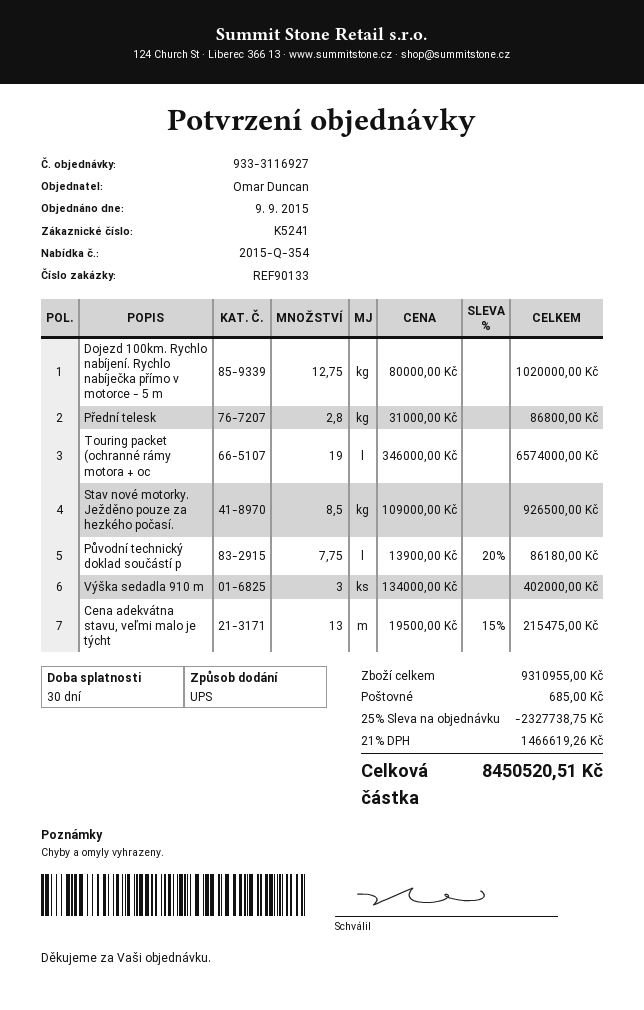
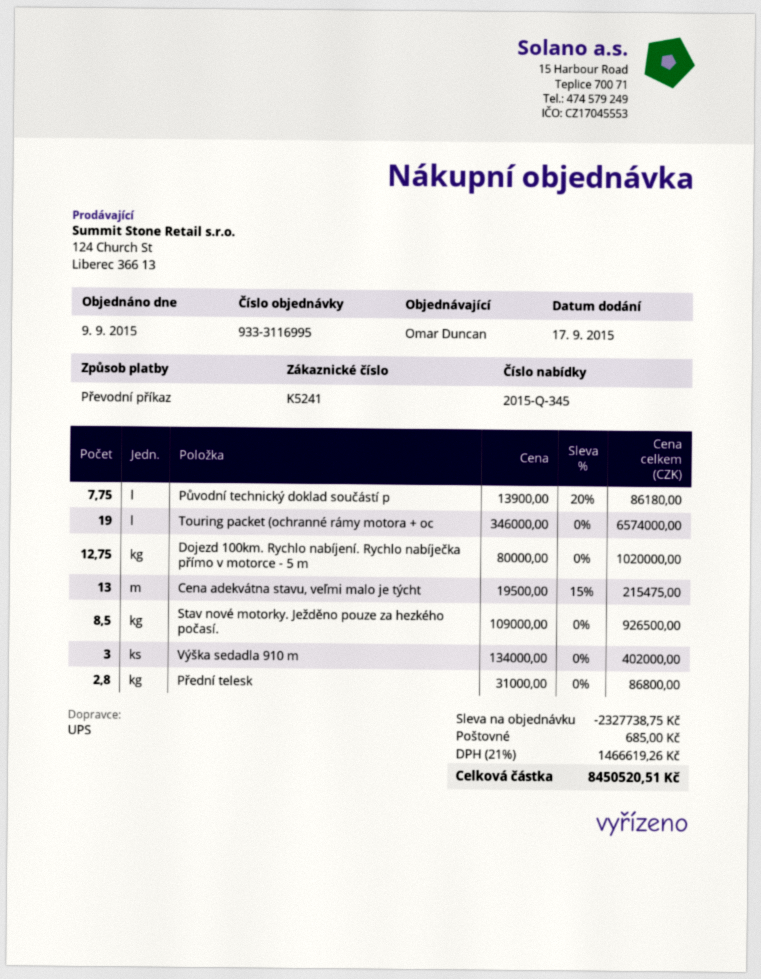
quote number: 2015-Q-354 -> 2015-Q-345
order number: 933-3116927 -> 933-3116995

